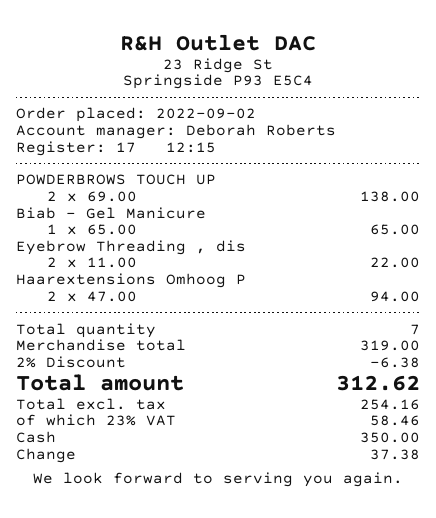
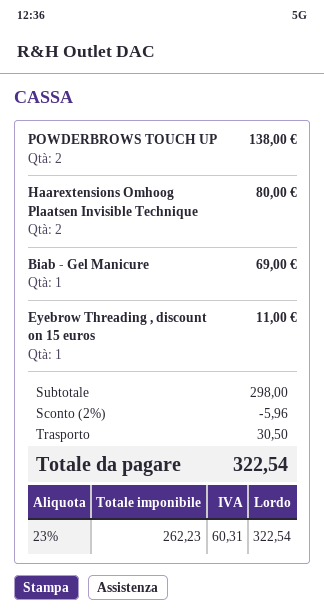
Biab - Gel Manicure: 1 for 65.00 -> 1 for 69.00
Eyebrow Threading , dis: 2 for 22.00 -> 1 for 11.00
Haarextensions Omhoog P: 2 for 94.00 -> 2 for 80.00
subtotal: 319.00 -> 298.00
discount: 2% = 6.38 -> 2% = 5.96
shipping: none -> 30.50
net: 254.16 -> 262.23
tax: 23% = 58.46 -> 23% = 60.31
total: 312.62 -> 322.54

